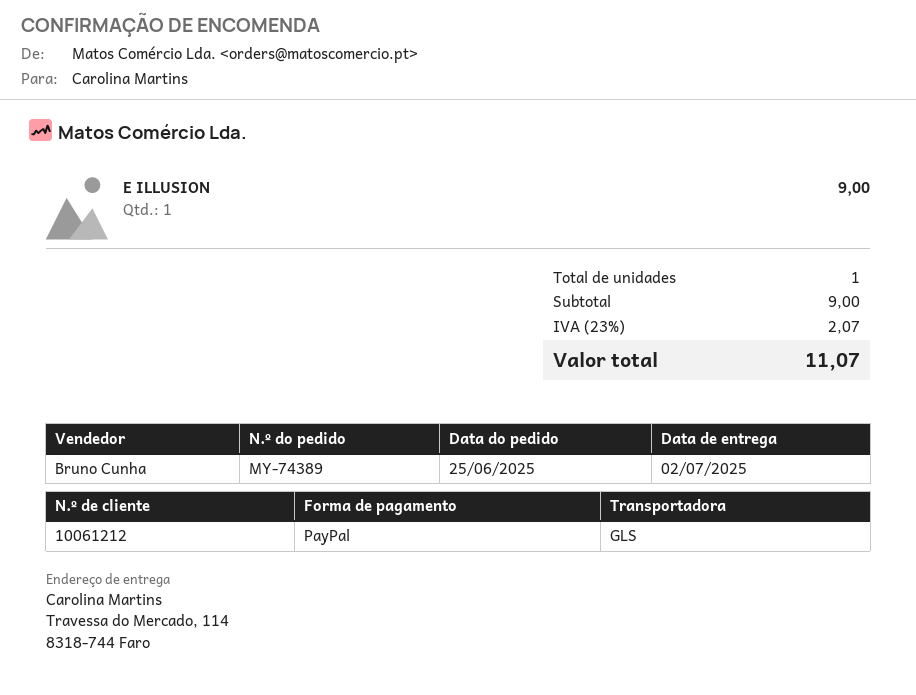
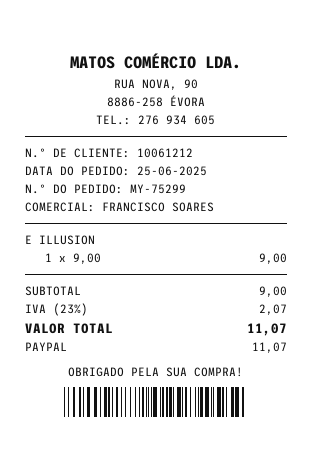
order number: MY-74389 -> MY-75299
sales rep: Bruno Cunha -> FRANCISCO SOARES

